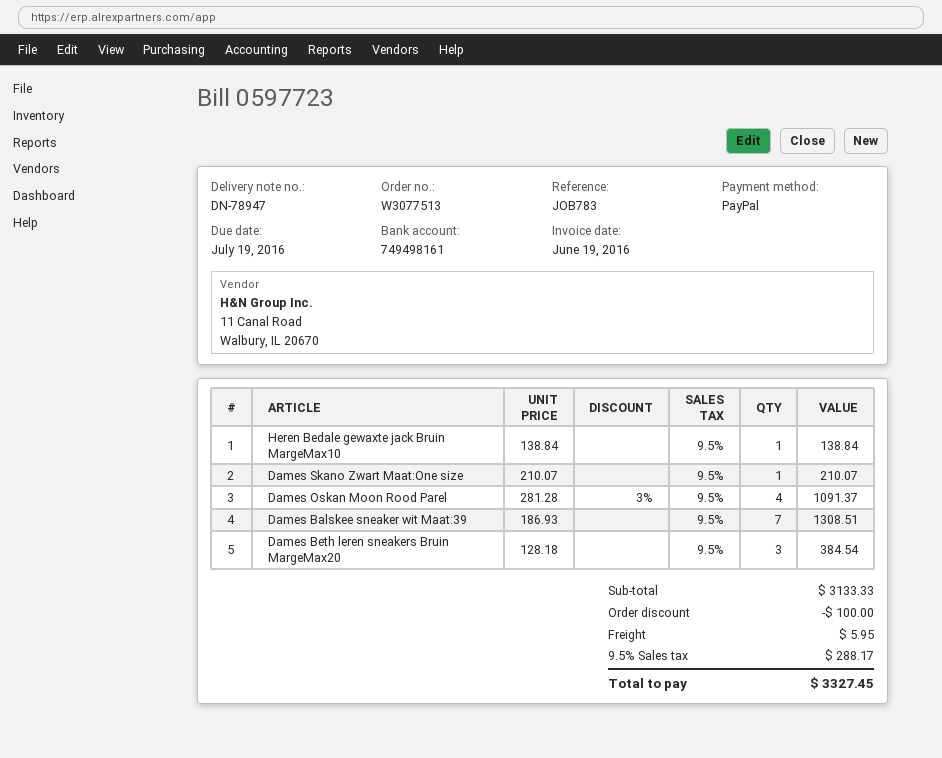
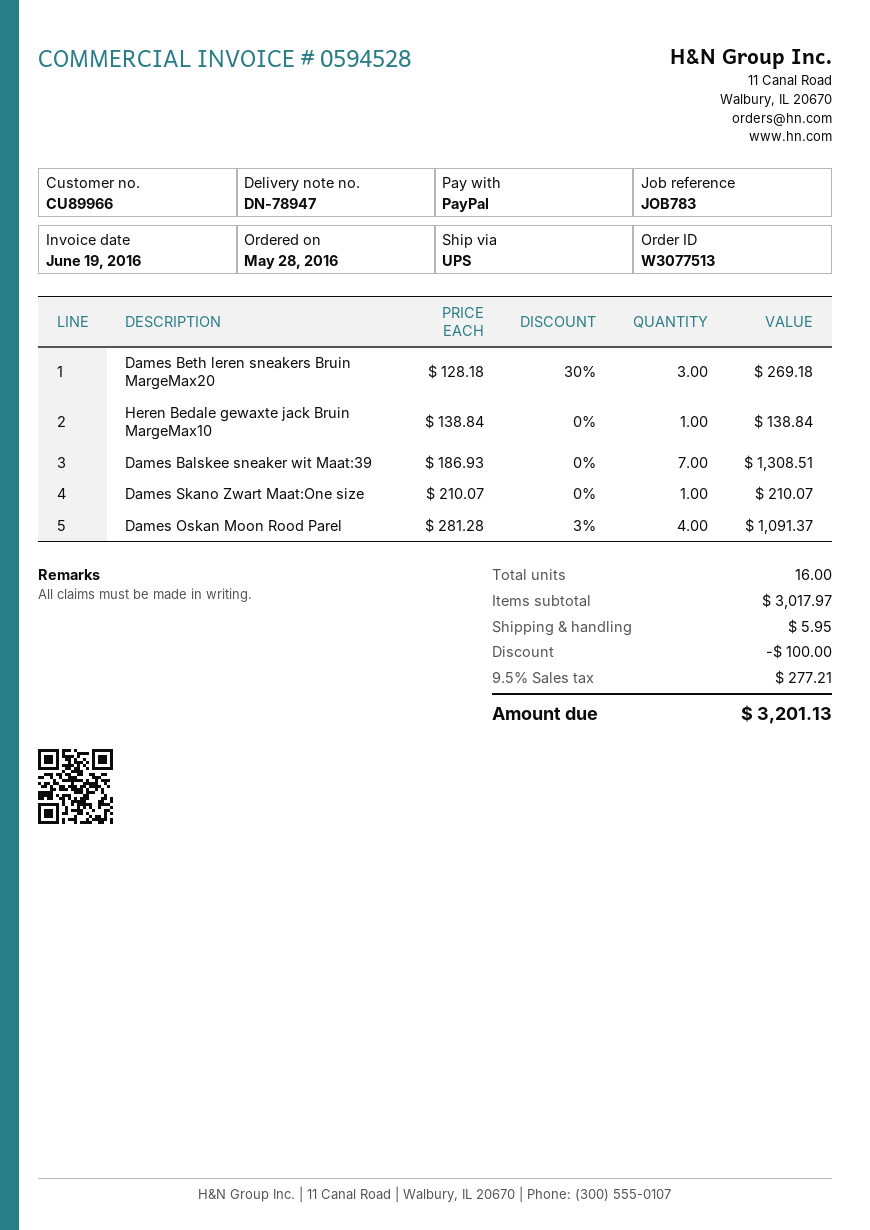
invoice number: 0597723 -> 0594528
Dames Beth leren sneakers Bruin MargeMax20: 3 x 128.18 = 384.54 -> 3 x 128.18 - 30% = 269.18
subtotal: 3133.33 -> 3017.97
tax: 9.5% = 288.17 -> 9.5% = 277.21
total: 3327.45 -> 3201.13

